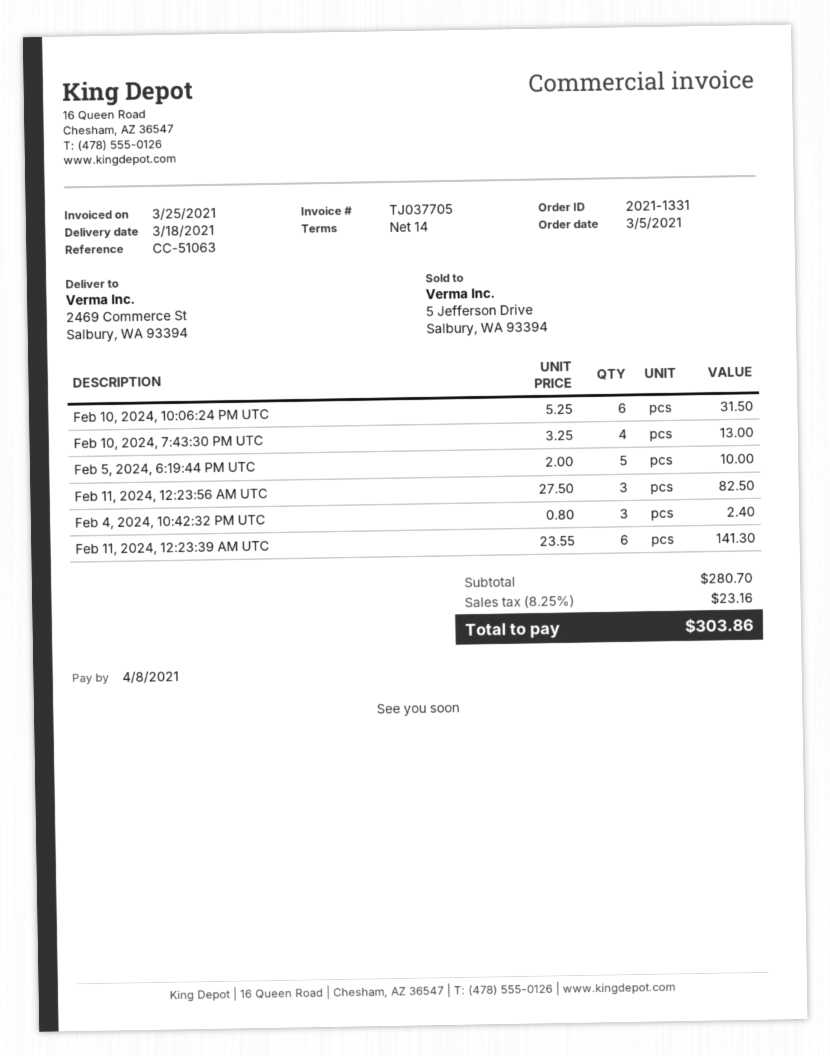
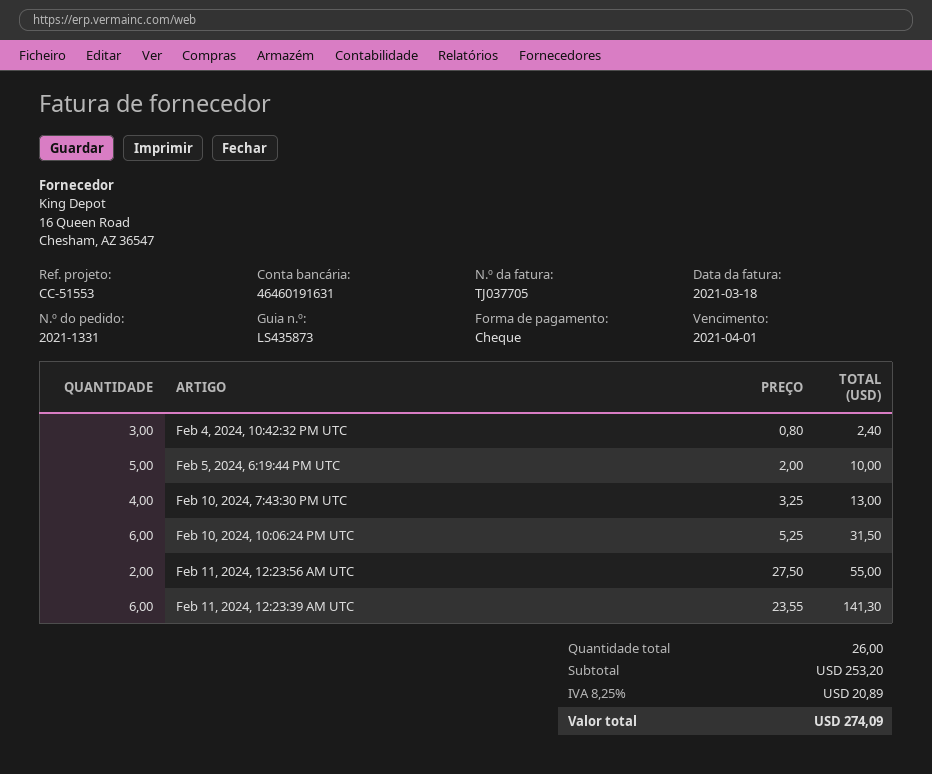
invoice date: 2021-03-25 -> 2021-03-18
due date: 2021-04-08 -> 2021-04-01
reference: CC-51063 -> CC-51553
Feb 11, 2024, 12:23:56 AM UTC: 3 x 27.50 = 82.50 -> 2 x 27.50 = 55.00
subtotal: 280.70 -> 253.20
tax: 8.25% = 23.16 -> 8.25% = 20.89
total: 303.86 -> 274.09

